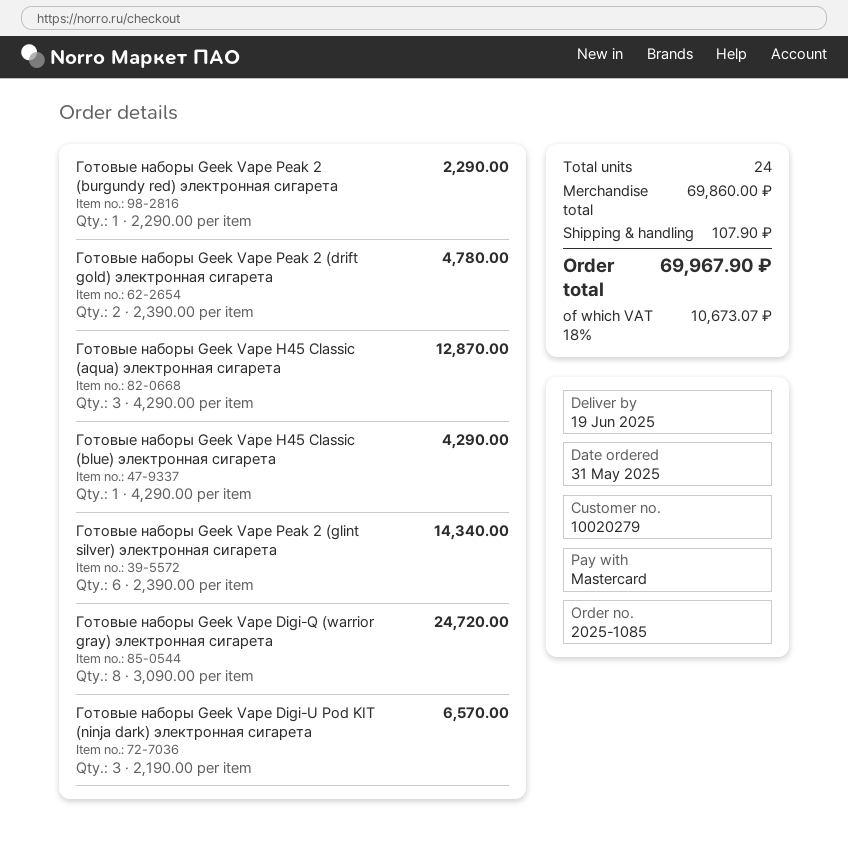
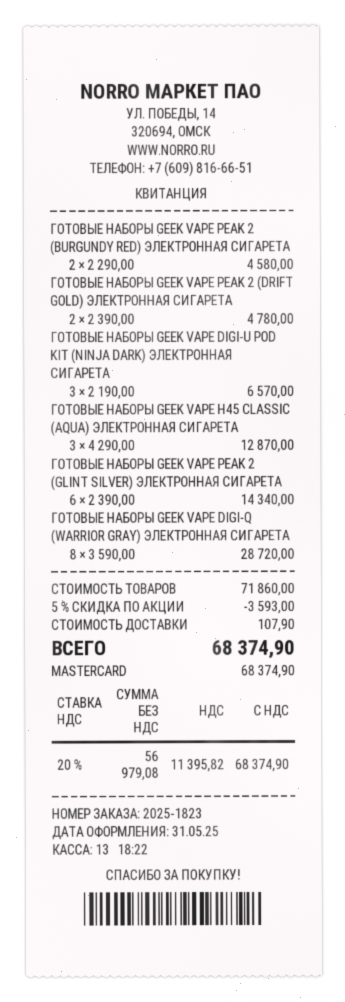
order number: 2025-1085 -> 2025-1823
Готовые наборы Geek Vape Peak 2 (burgundy red) электронная сигарета: 1 x 2290.00 = 2290.00 -> 2 x 2290.00 = 4580.00
Готовые наборы Geek Vape H45 Classic (blue) электронная сигарета: 1 x 4290.00 = 4290.00 -> none
Готовые наборы Geek Vape Digi-Q (warrior gray) электронная сигарета: 8 x 3090.00 = 24720.00 -> 8 x 3590.00 = 28720.00
subtotal: 69860.00 -> 71860.00
discount: none -> 5% = 3593.00
tax: 18% = 10673.07 -> 20% = 11395.82
total: 69967.90 -> 68374.90

